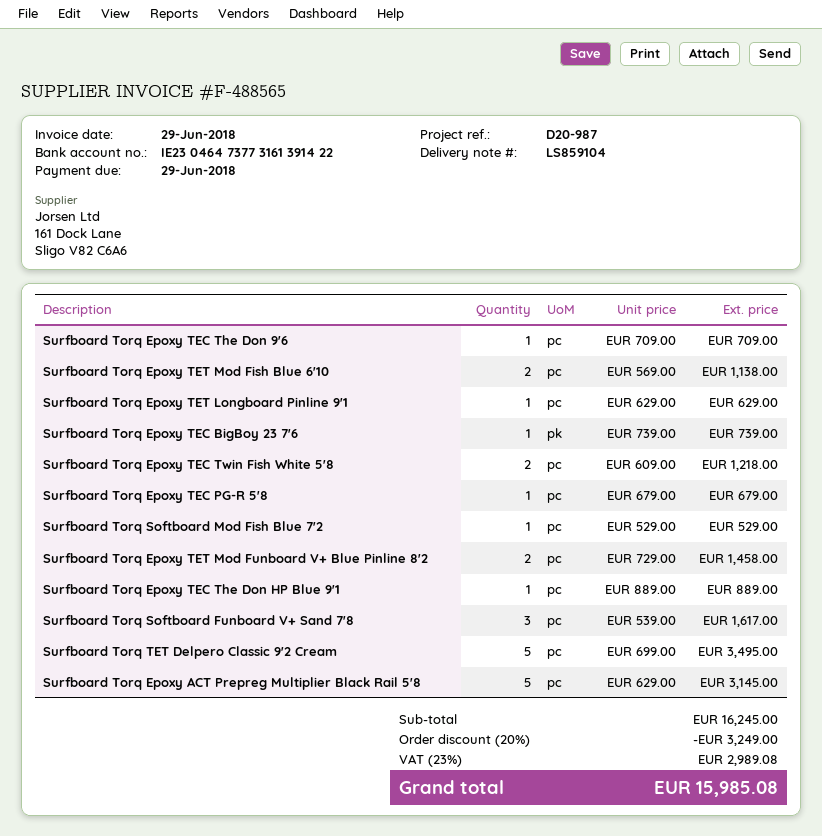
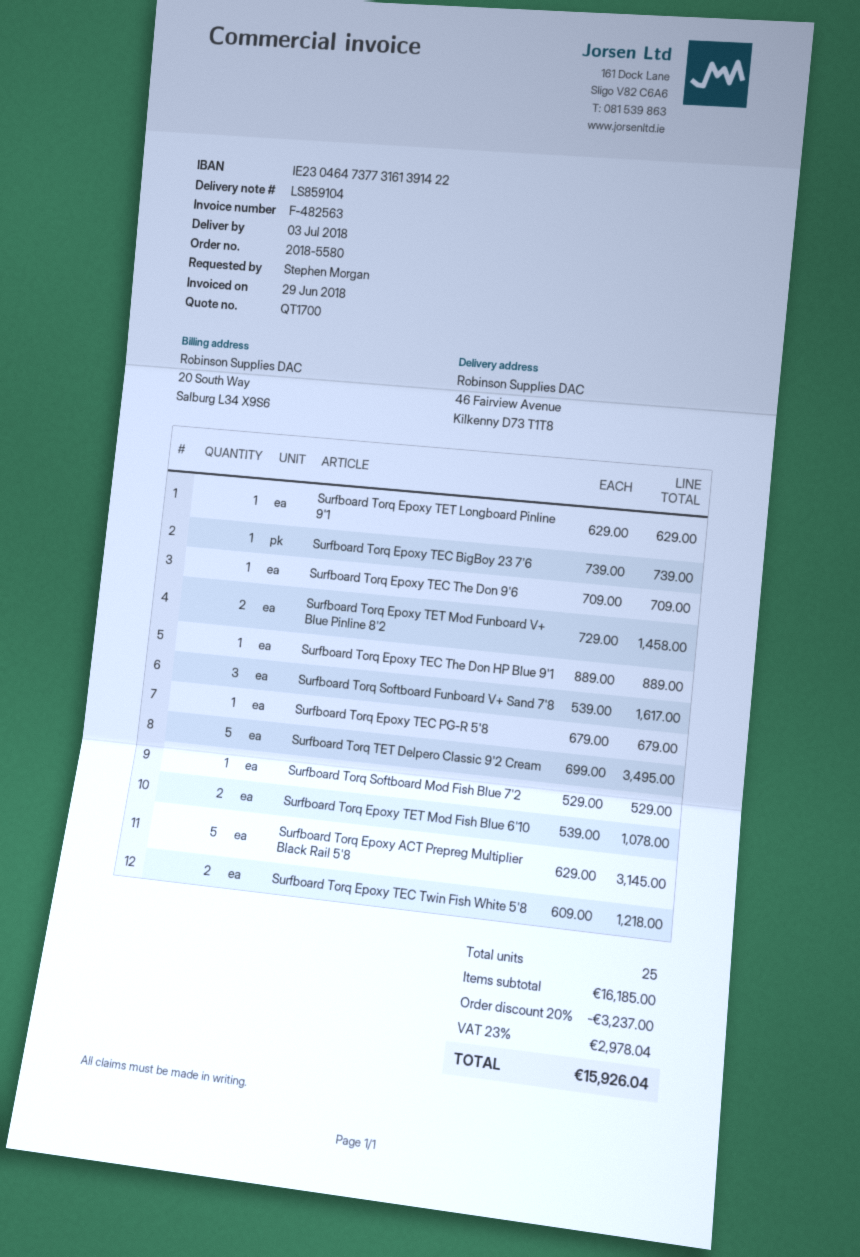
invoice number: F-488565 -> F-482563
Surfboard Torq Epoxy TET Mod Fish Blue 6'10: 2 x 569.00 = 1138.00 -> 2 x 539.00 = 1078.00
subtotal: 16245.00 -> 16185.00
discount: 20% = 3249.00 -> 20% = 3237.00
tax: 23% = 2989.08 -> 23% = 2978.04
total: 15985.08 -> 15926.04

